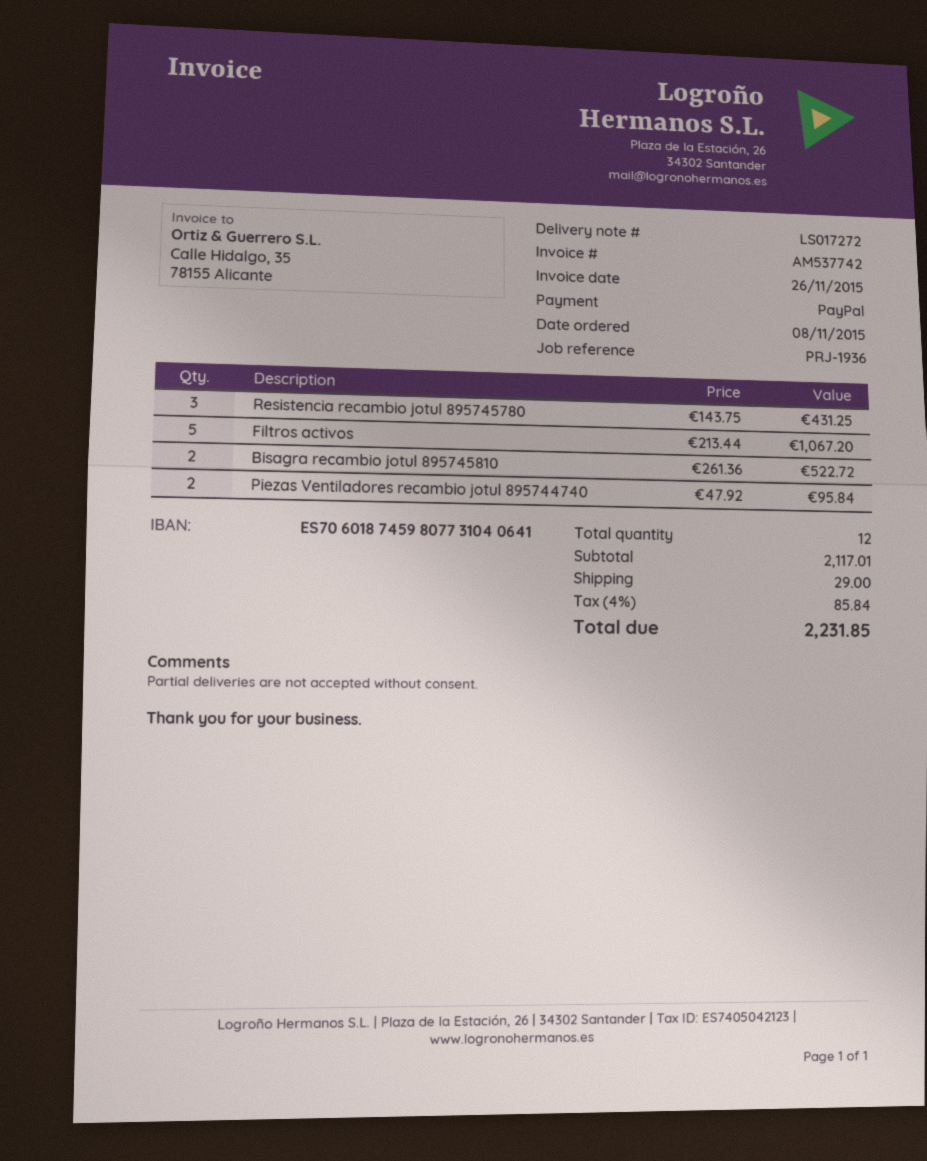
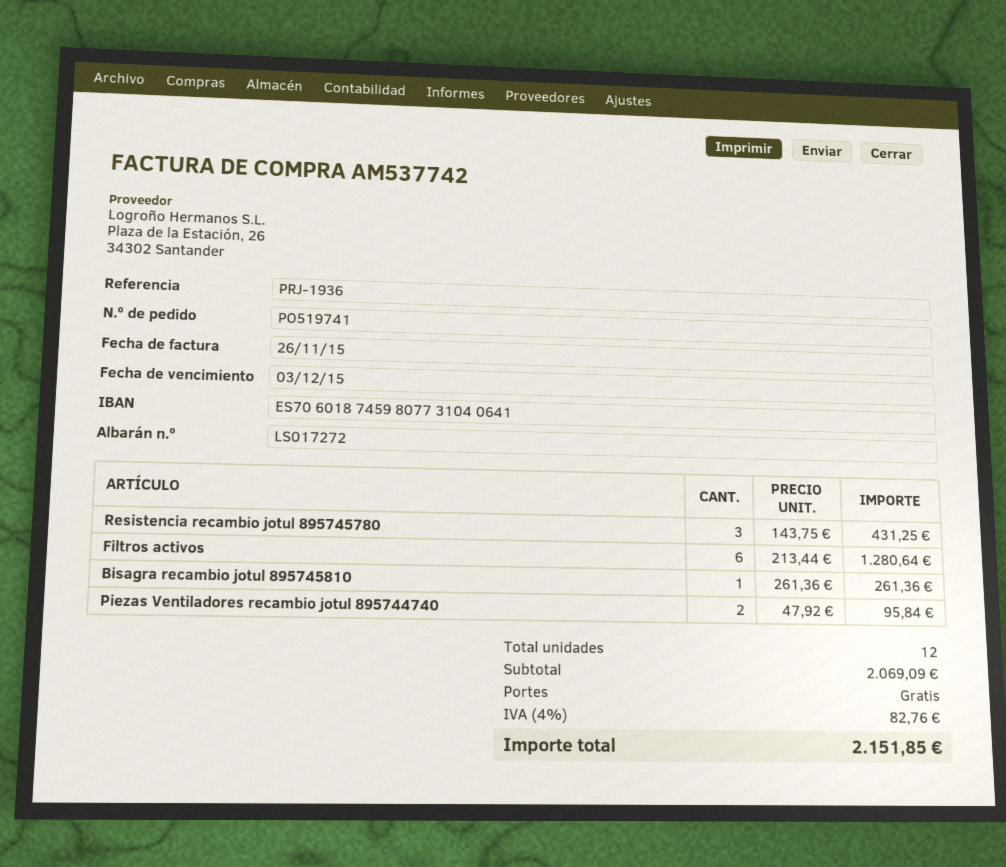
Filtros activos: 5 x 213.44 = 1067.20 -> 6 x 213.44 = 1280.64
Bisagra recambio jotul 895745810: 2 x 261.36 = 522.72 -> 1 x 261.36 = 261.36
subtotal: 2117.01 -> 2069.09
shipping: 29.00 -> 0.00
tax: 4% = 85.84 -> 4% = 82.76
total: 2231.85 -> 2151.85

